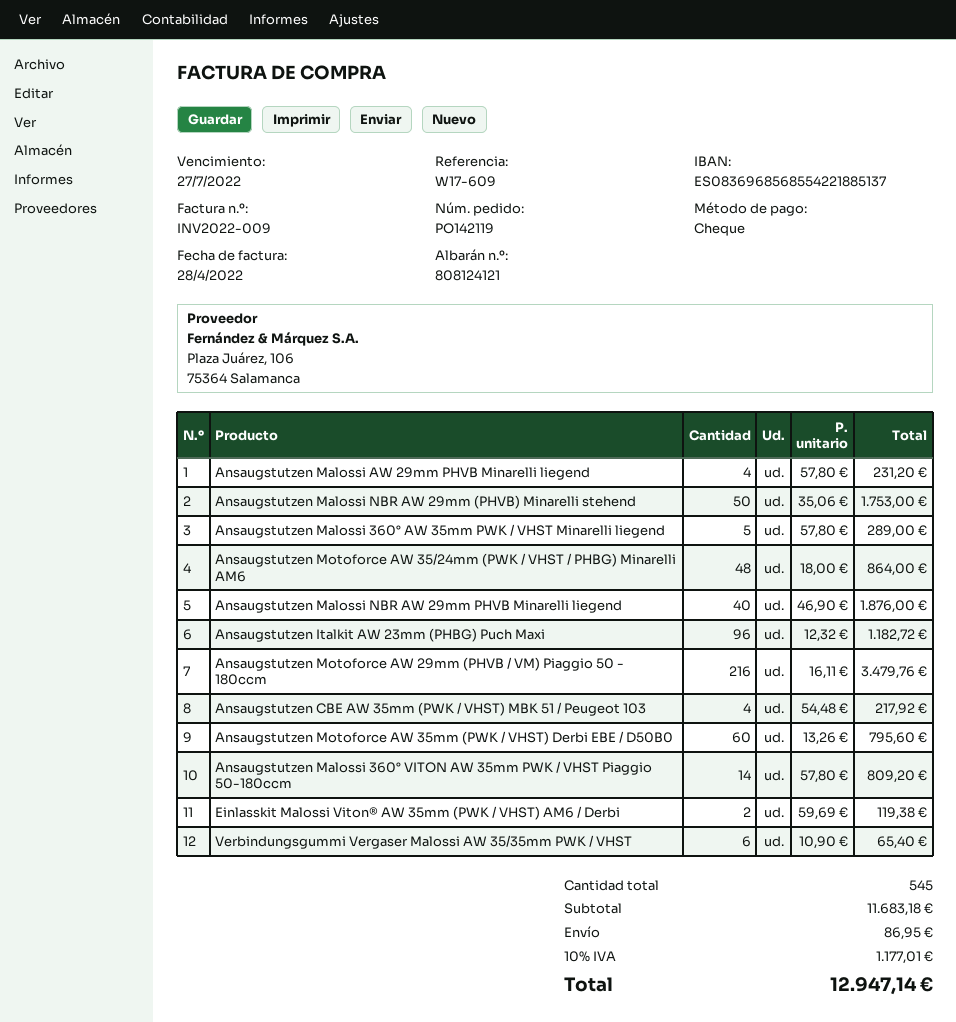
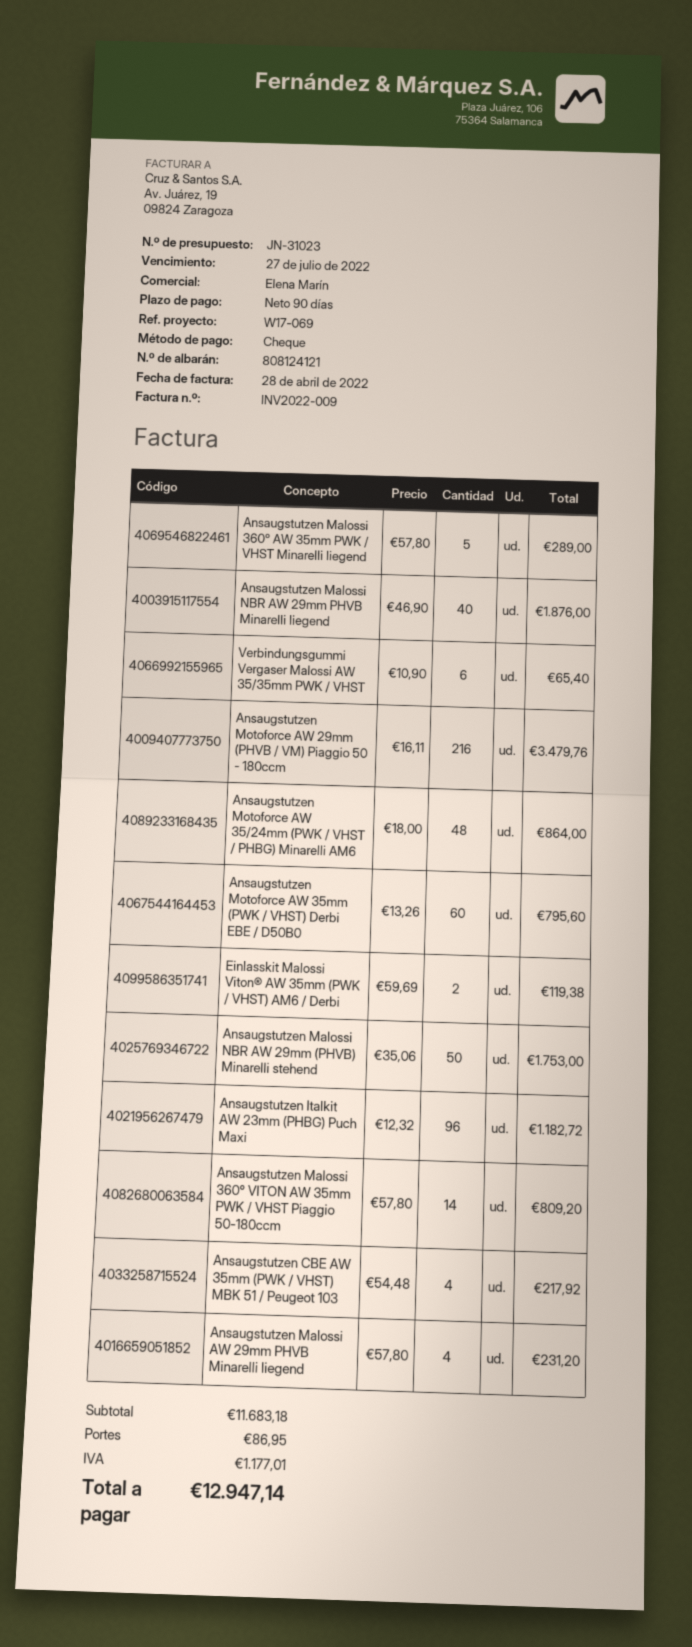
reference: W17-609 -> W17-069

